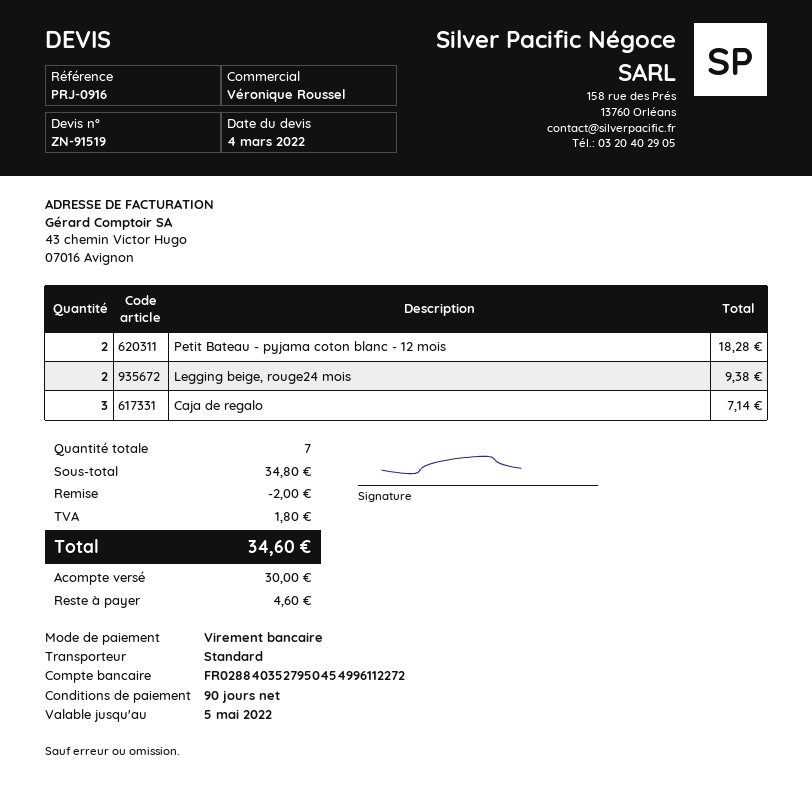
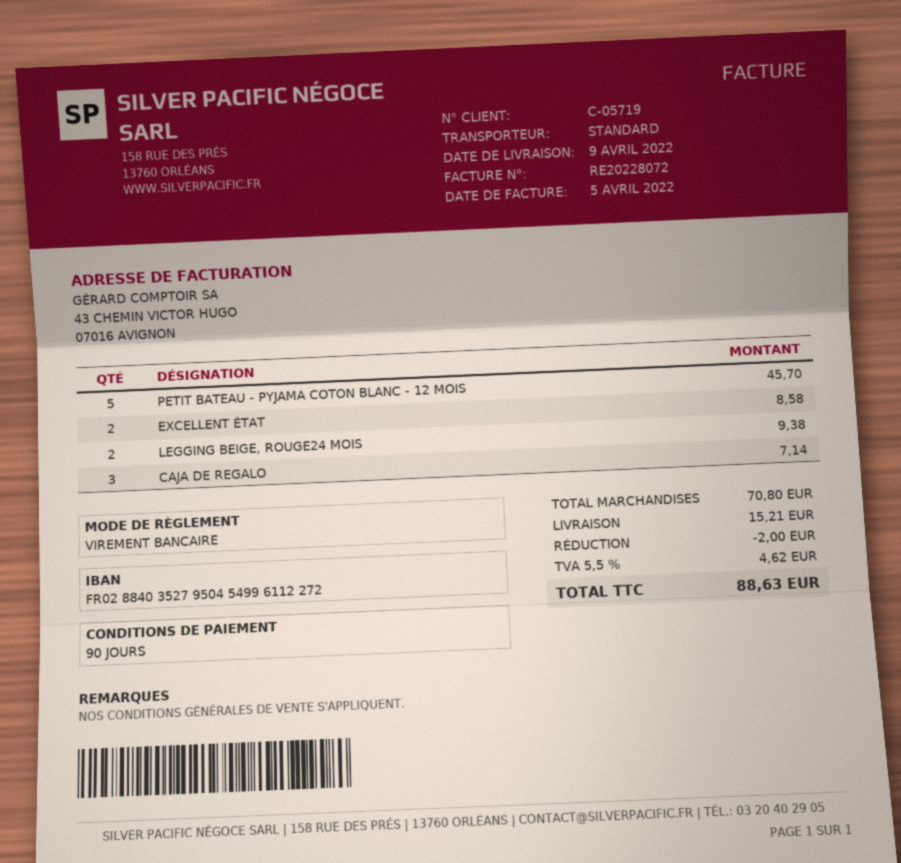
Petit Bateau - pyjama coton blanc - 12 mois: 2 for 18.28 -> 5 for 45.70
EXCELLENT ÉTAT: none -> 2 for 8.58
subtotal: 34.80 -> 70.80
shipping: none -> 15.21
tax: 1.80 -> 4.62
total: 34.60 -> 88.63

